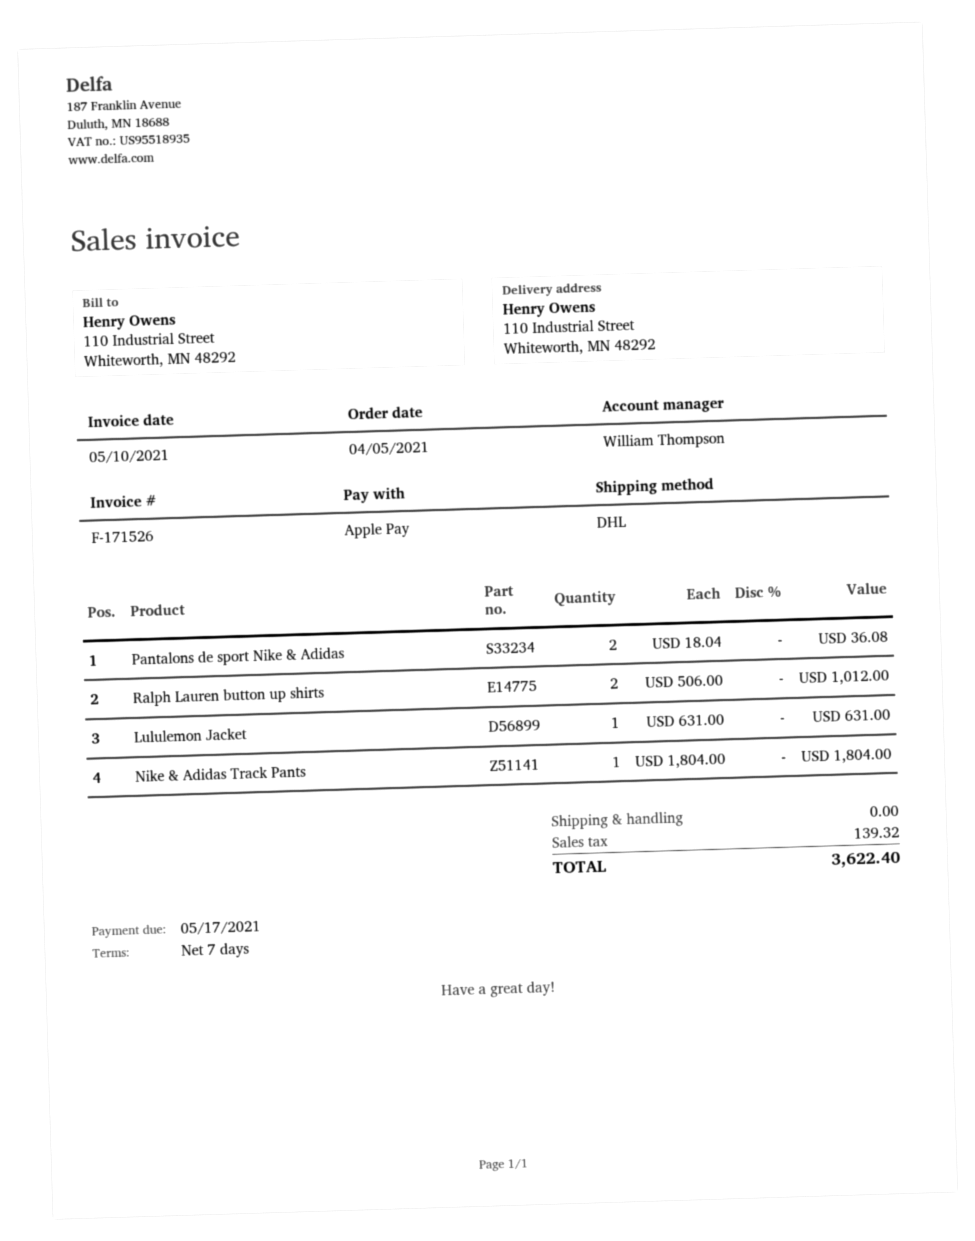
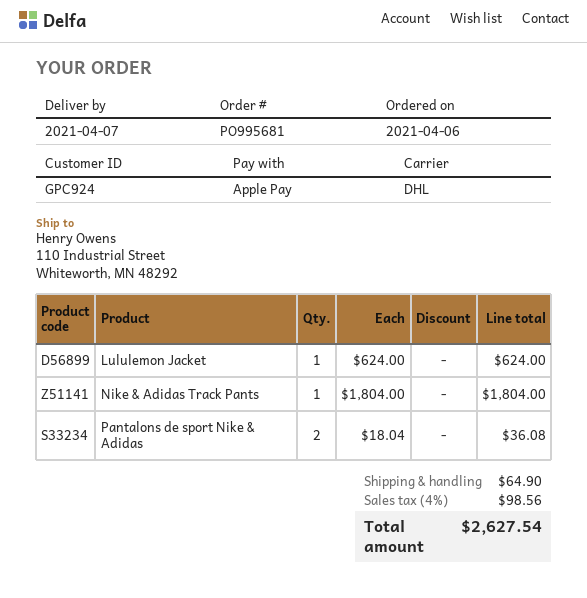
order date: 2021-04-05 -> 2021-04-06
Ralph Lauren button up shirts: 2 x 506.00 = 1012.00 -> none
Lululemon Jacket: 1 x 631.00 = 631.00 -> 1 x 624.00 = 624.00
shipping: 0.00 -> 64.90
tax: 139.32 -> 98.56
total: 3622.40 -> 2627.54

